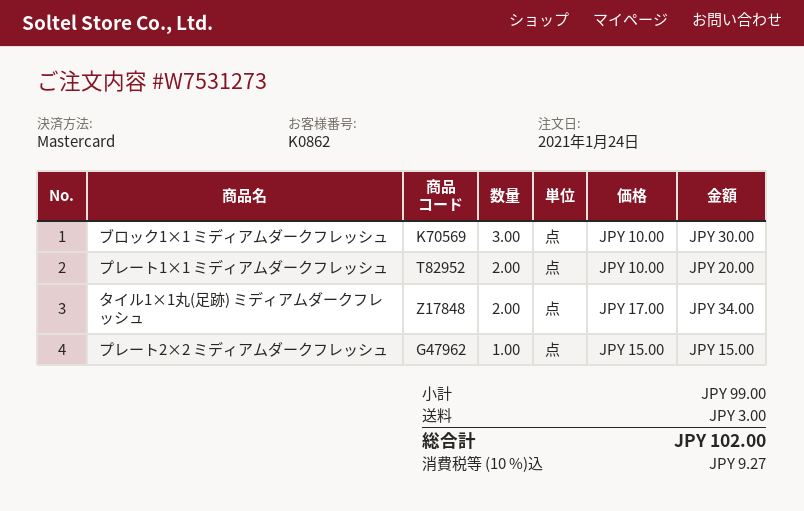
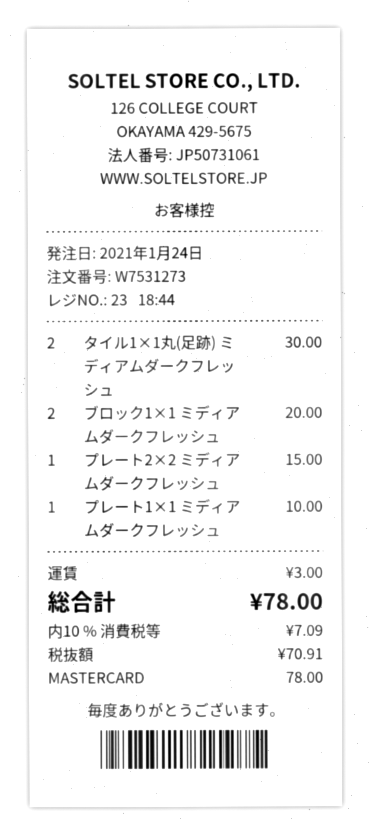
ブロック1×1 ミディアムダークフレッシュ: 3 for 30.00 -> 2 for 20.00
プレート1×1 ミディアムダークフレッシュ: 2 for 20.00 -> 1 for 10.00
タイル1×1丸(足跡) ミディアムダークフレッシュ: 2 for 34.00 -> 2 for 30.00
tax: 10% = 9.27 -> 10% = 7.09
total: 102.00 -> 78.00

